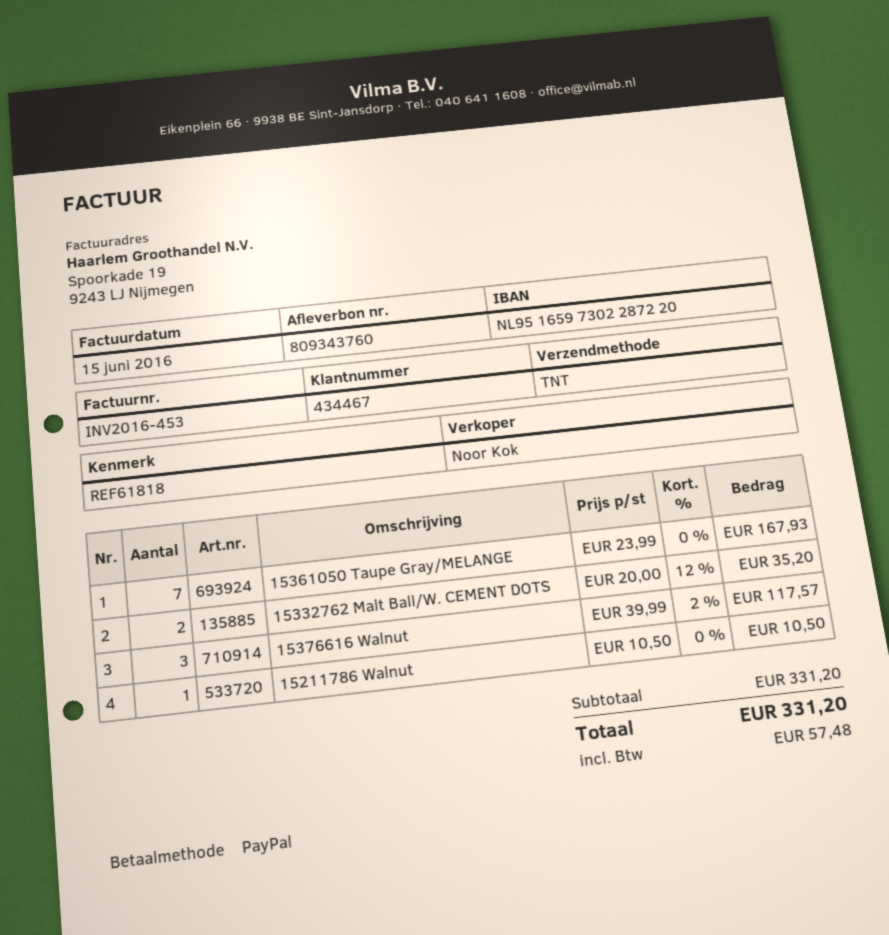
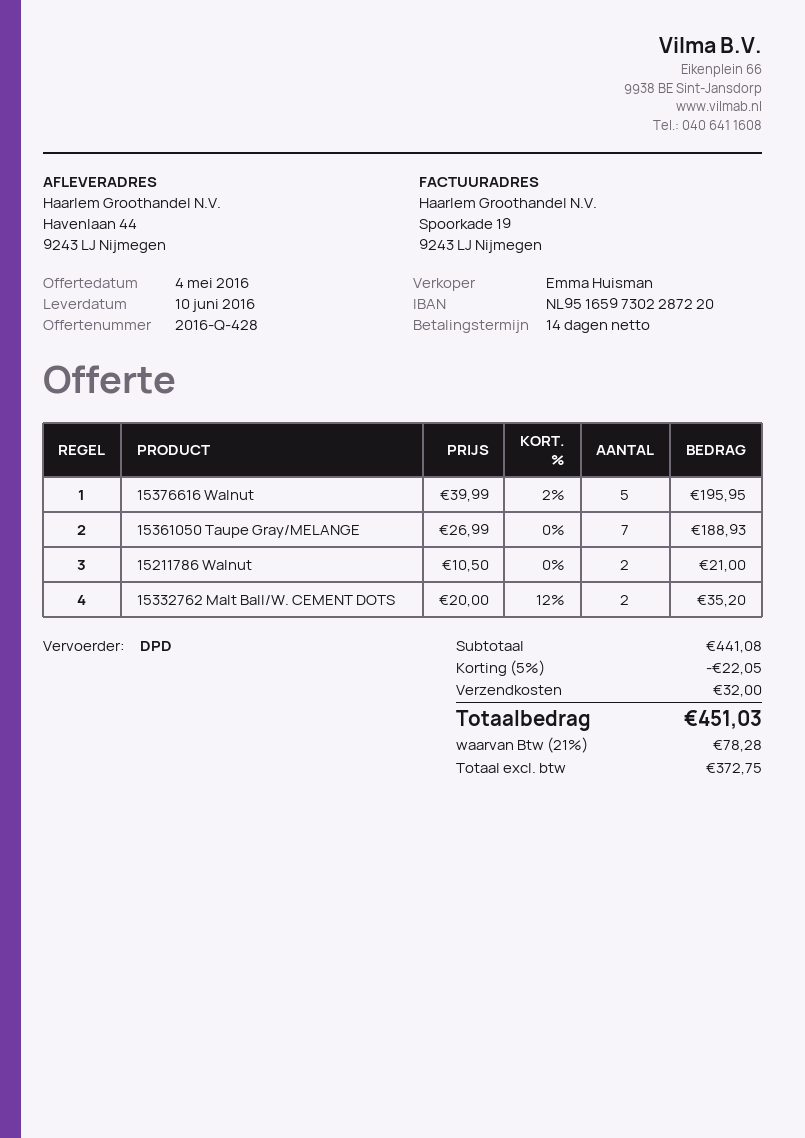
sales rep: Noor Kok -> Emma Huisman
shipping method: TNT -> DPD
15361050 Taupe Gray/MELANGE: 7 x 23.99 = 167.93 -> 7 x 26.99 = 188.93
15376616 Walnut: 3 x 39.99 - 2% = 117.57 -> 5 x 39.99 - 2% = 195.95
15211786 Walnut: 1 x 10.50 = 10.50 -> 2 x 10.50 = 21.00
subtotal: 331.20 -> 441.08
discount: none -> 5% = 22.05
shipping: none -> 32.00
tax: 57.48 -> 78.28
total: 331.20 -> 451.03

